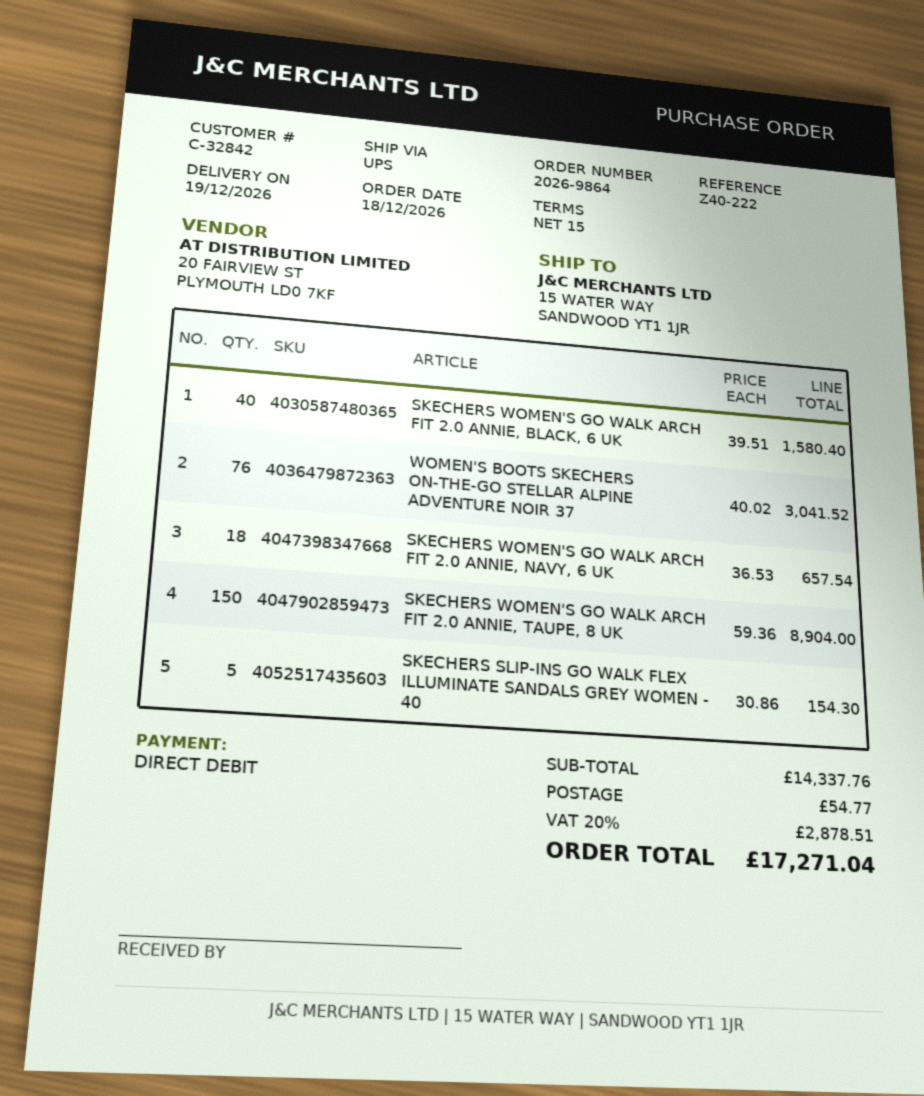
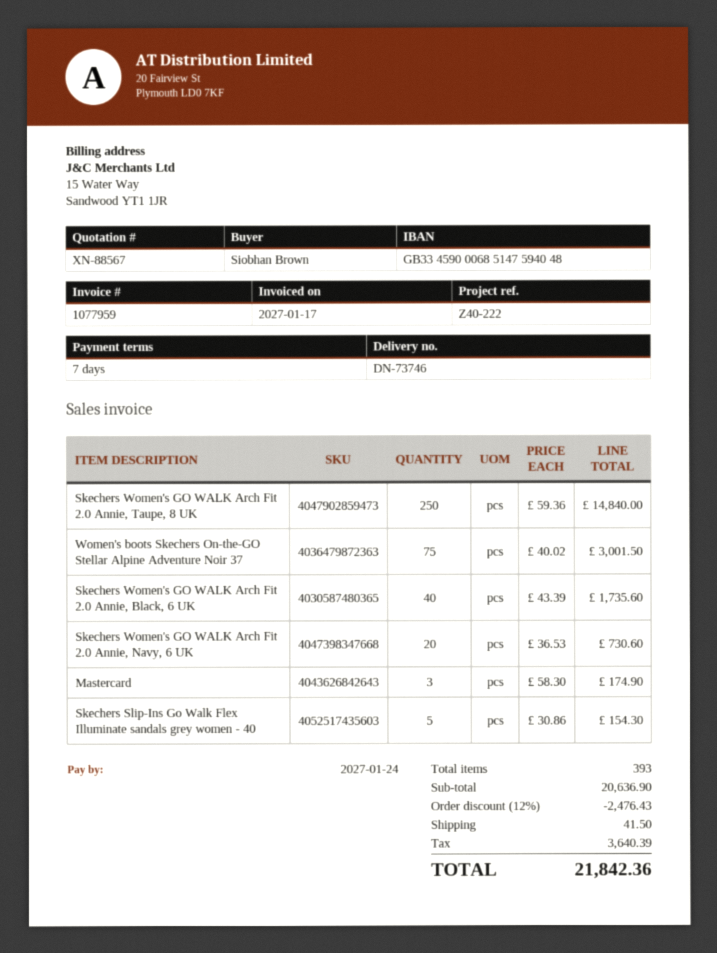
payment terms: 15 days -> 7 days
SKECHERS WOMEN'S GO WALK ARCH FIT 2.0 ANNIE, BLACK, 6 UK: 40 x 39.51 = 1580.40 -> 40 x 43.39 = 1735.60
WOMEN'S BOOTS SKECHERS ON-THE-GO STELLAR ALPINE ADVENTURE NOIR 37: 76 x 40.02 = 3041.52 -> 75 x 40.02 = 3001.50
SKECHERS WOMEN'S GO WALK ARCH FIT 2.0 ANNIE, NAVY, 6 UK: 18 x 36.53 = 657.54 -> 20 x 36.53 = 730.60
SKECHERS WOMEN'S GO WALK ARCH FIT 2.0 ANNIE, TAUPE, 8 UK: 150 x 59.36 = 8904.00 -> 250 x 59.36 = 14840.00
Mastercard: none -> 3 x 58.30 = 174.90
subtotal: 14337.76 -> 20636.90
discount: none -> 12% = 2476.43
shipping: 54.77 -> 41.50
tax: 2878.51 -> 3640.39
total: 17271.04 -> 21842.36

